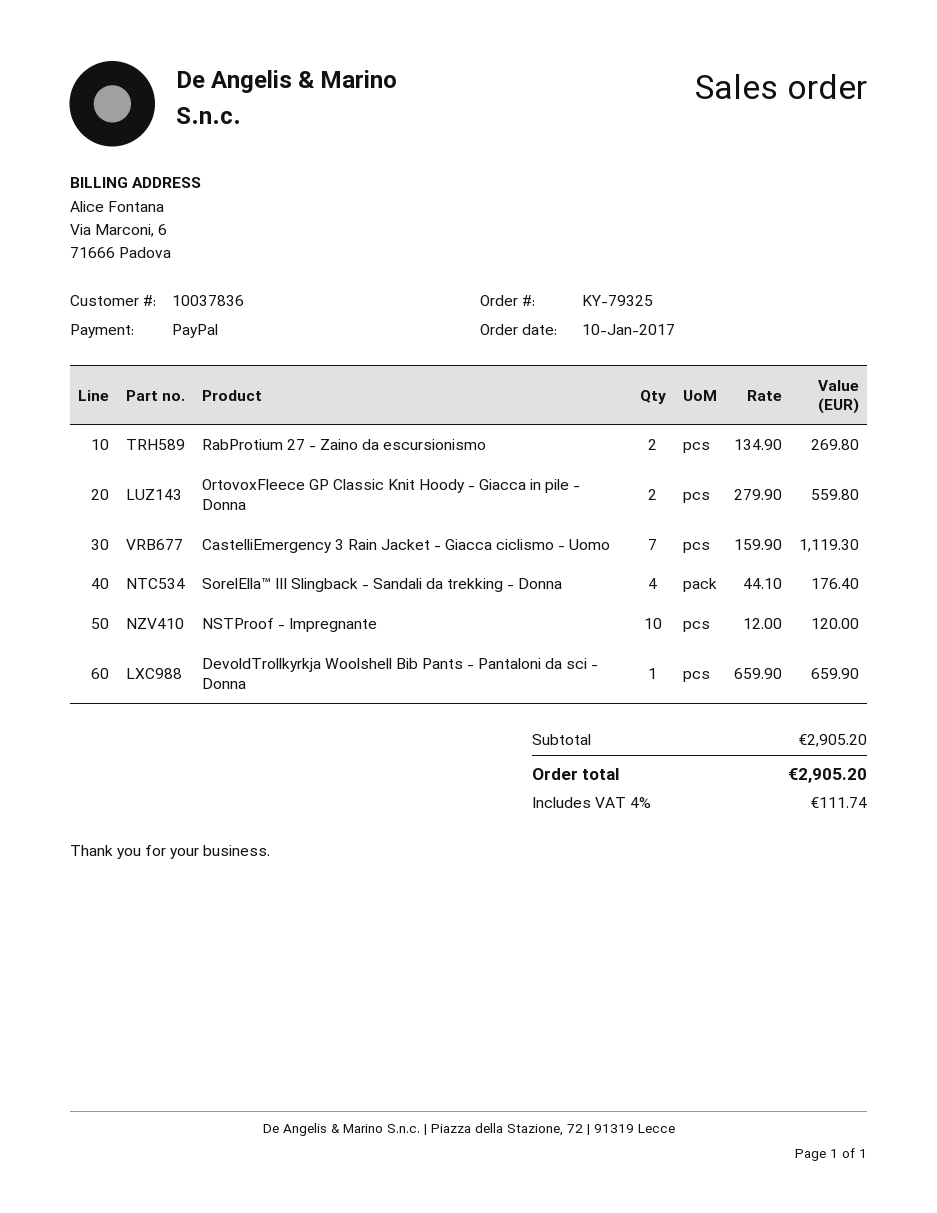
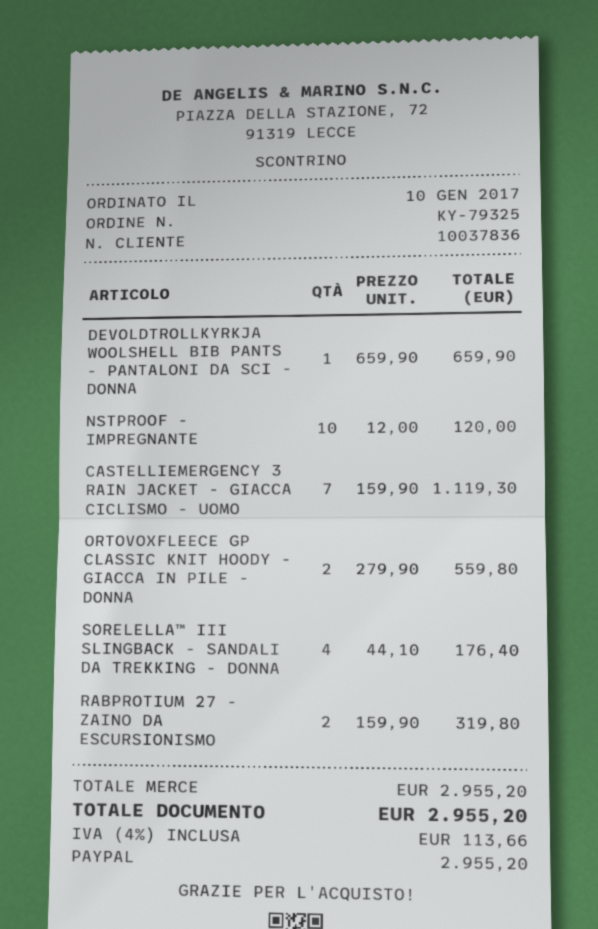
RabProtium 27 - Zaino da escursionismo: 2 x 134.90 = 269.80 -> 2 x 159.90 = 319.80
subtotal: 2905.20 -> 2955.20
tax: 4% = 111.74 -> 4% = 113.66
total: 2905.20 -> 2955.20

